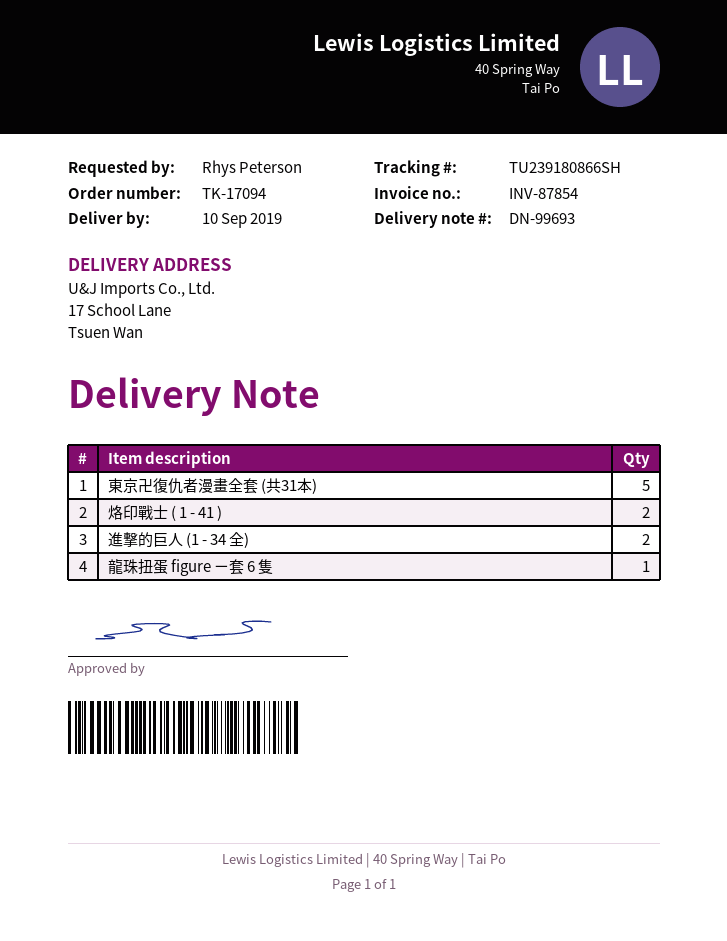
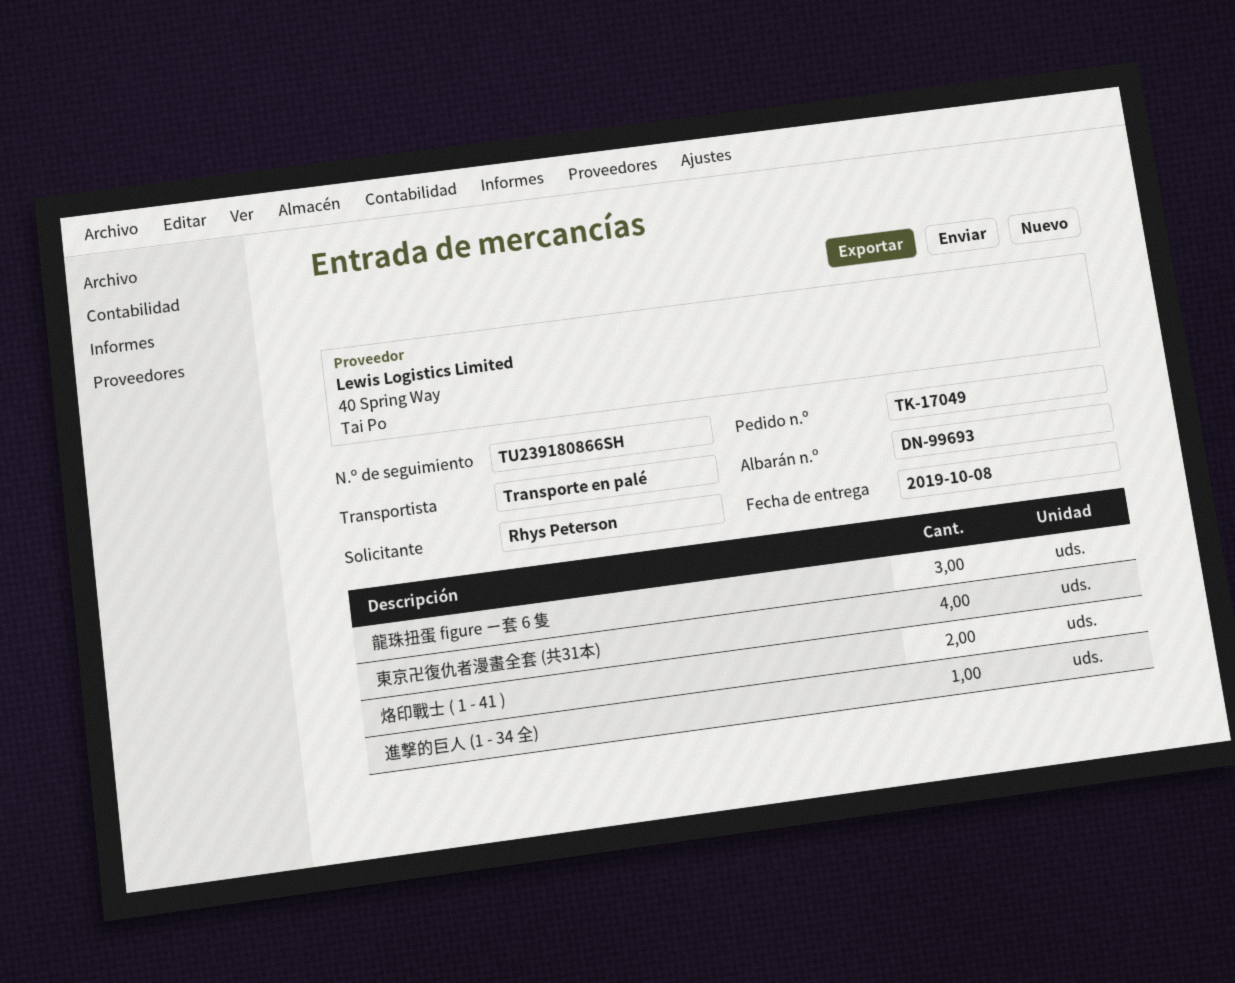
order number: TK-17094 -> TK-17049
delivery date: 2019-09-10 -> 2019-10-08
東京卍復仇者漫畫全套 (共31本): 5 -> 4
進撃的巨人 (1 - 34 全): 2 -> 1
龍珠扭蛋 figure ㄧ套 6 隻: 1 -> 3

